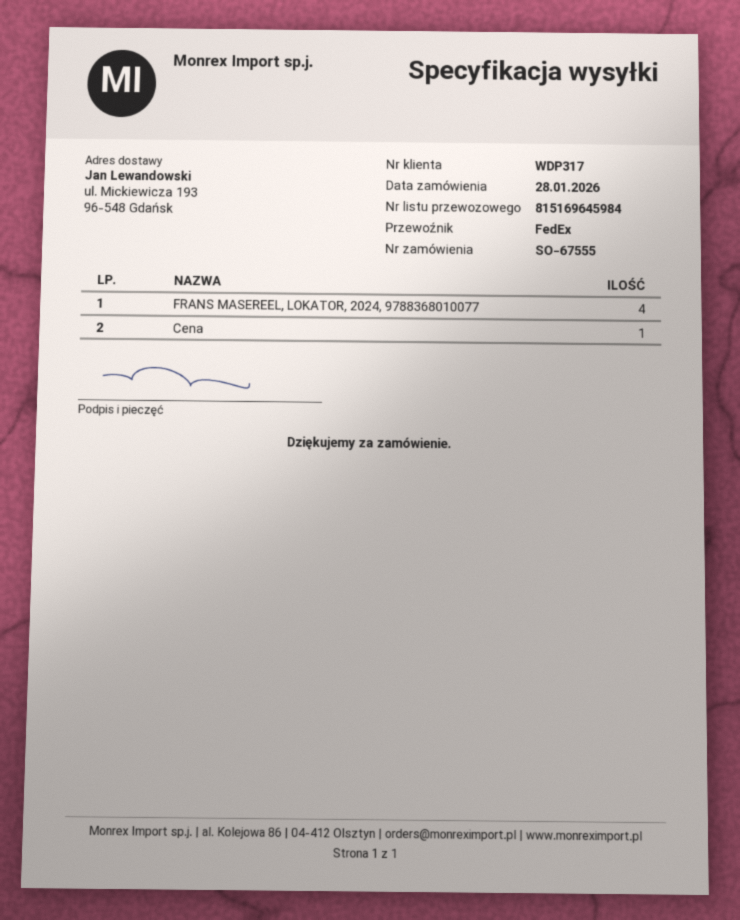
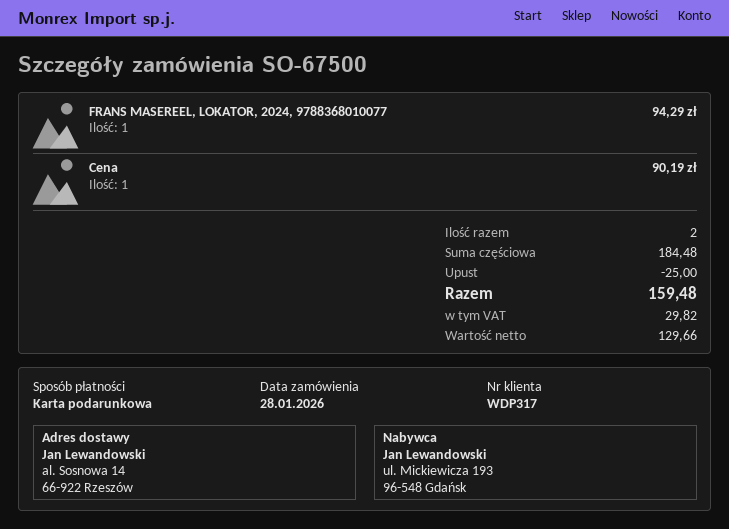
order number: SO-67555 -> SO-67500
ship to: ul. Mickiewicza 193, 96-548 Gdańsk -> al. Sosnowa 14, 66-922 Rzeszów
FRANS MASEREEL, LOKATOR, 2024, 9788368010077: 4 -> 1

